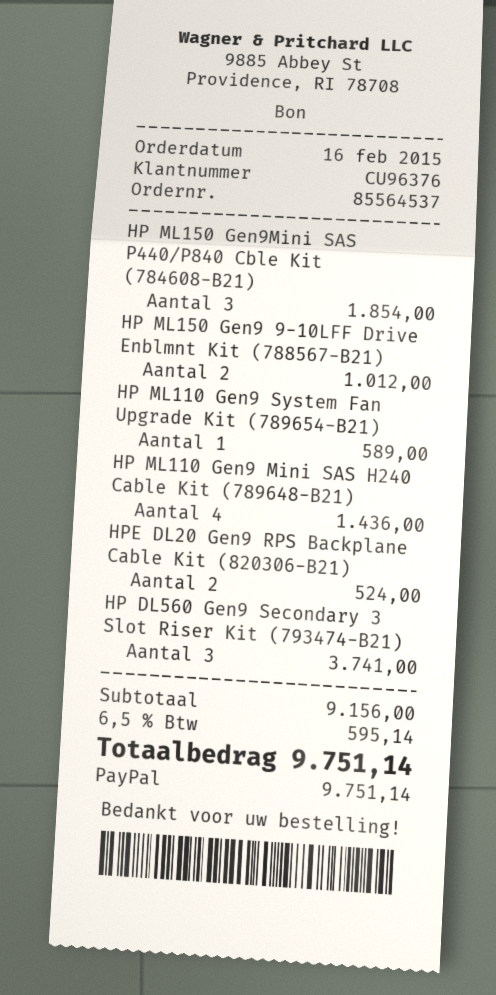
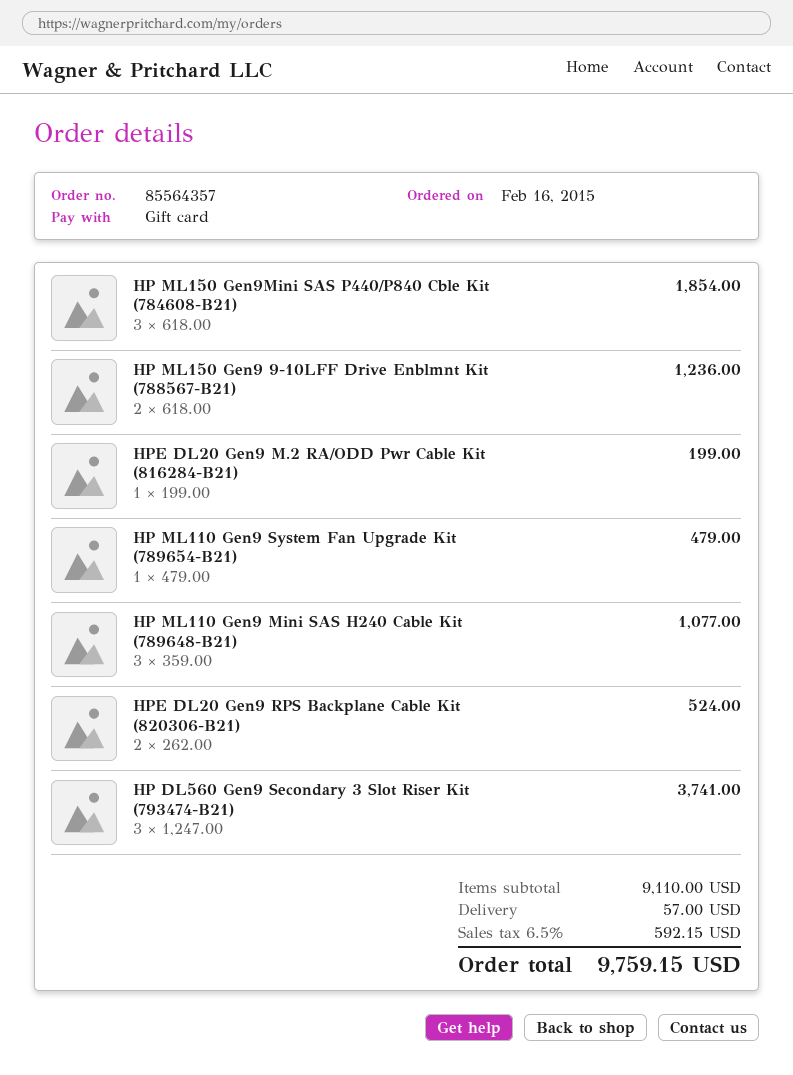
order number: 85564537 -> 85564357
payment method: PayPal -> gift card
HP ML150 Gen9 9-10LFF Drive Enblmnt Kit (788567-B21): 2 for 1012.00 -> 2 for 1236.00
HP ML110 Gen9 System Fan Upgrade Kit (789654-B21): 1 for 589.00 -> 1 for 479.00
HP ML110 Gen9 Mini SAS H240 Cable Kit (789648-B21): 4 for 1436.00 -> 3 for 1077.00
HPE DL20 Gen9 M.2 RA/ODD Pwr Cable Kit (816284-B21): none -> 1 for 199.00
subtotal: 9156.00 -> 9110.00
shipping: none -> 57.00
tax: 6.5% = 595.14 -> 6.5% = 592.15
total: 9751.14 -> 9759.15

